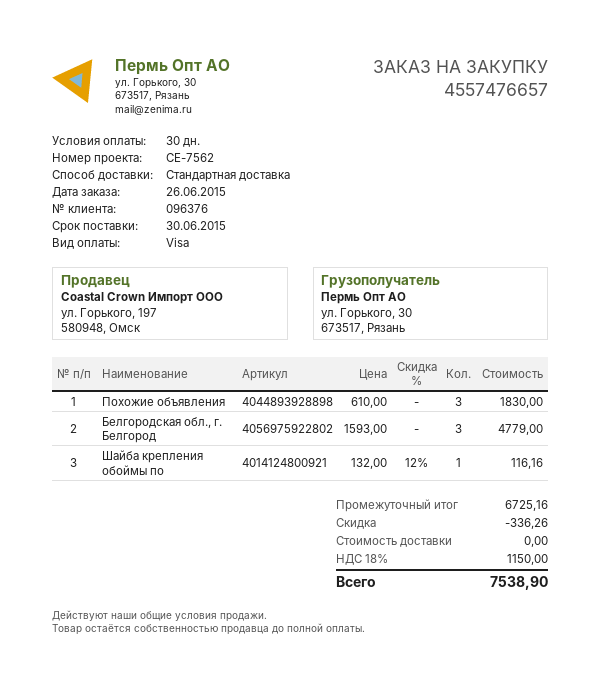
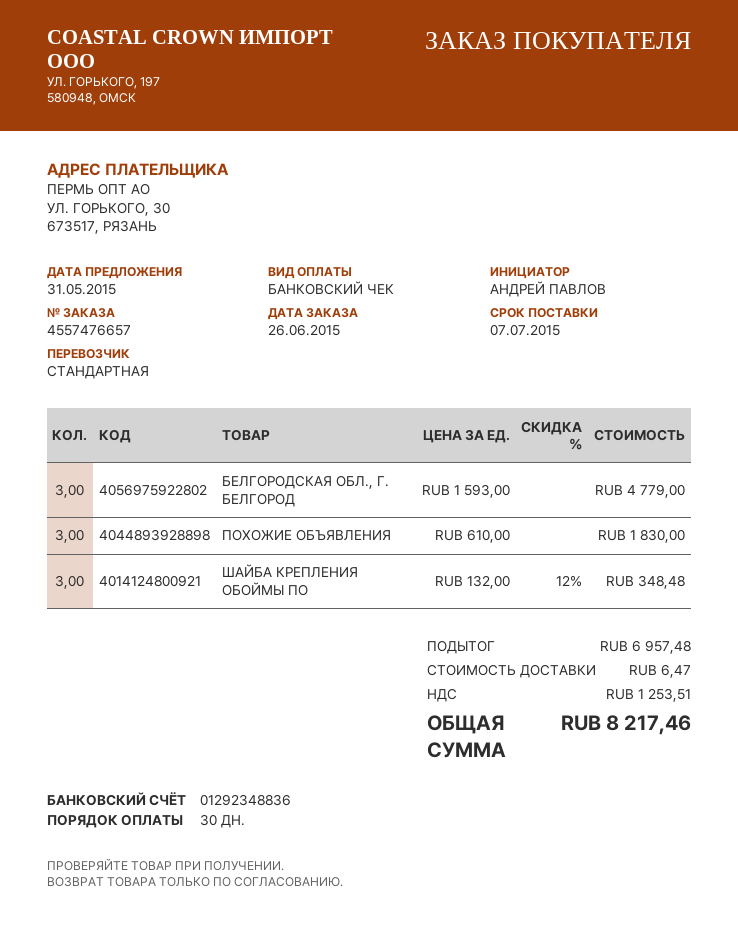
delivery date: 2015-06-30 -> 2015-07-07
payment method: Visa -> cheque
Шайба крепления обоймы по: 1 x 132.00 - 12% = 116.16 -> 3 x 132.00 - 12% = 348.48
subtotal: 6725.16 -> 6957.48
discount: 336.26 -> none
shipping: 0.00 -> 6.47
tax: 1150.00 -> 1253.51
total: 7538.90 -> 8217.46

